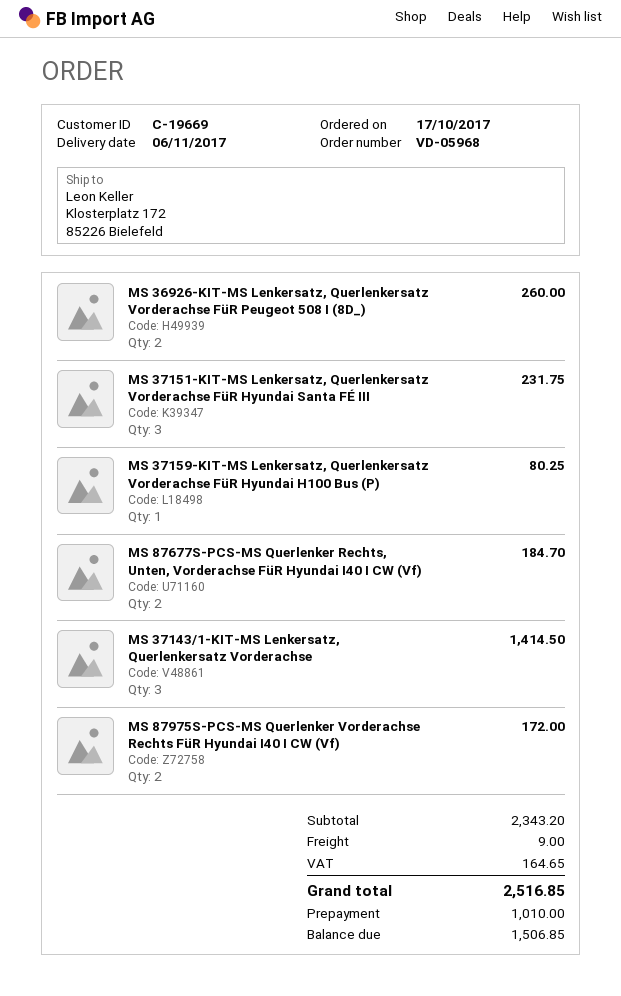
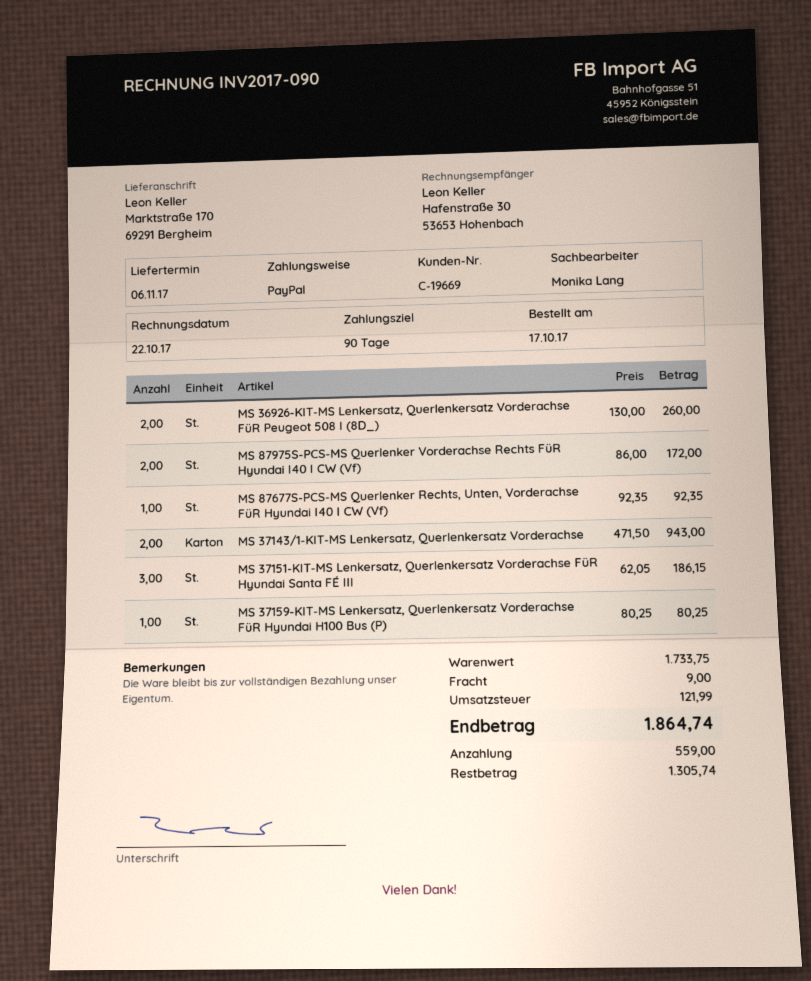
ship to: Klosterplatz 172, 85226 Bielefeld -> Marktstraße 170, 69291 Bergheim
MS 37151-KIT-MS Lenkersatz, Querlenkersatz Vorderachse FüR Hyundai Santa FÉ III: 3 for 231.75 -> 3 for 186.15
MS 87677S-PCS-MS Querlenker Rechts, Unten, Vorderachse FüR Hyundai I40 I CW (Vf): 2 for 184.70 -> 1 for 92.35
MS 37143/1-KIT-MS Lenkersatz, Querlenkersatz Vorderachse: 3 for 1414.50 -> 2 for 943.00
subtotal: 2343.20 -> 1733.75
tax: 164.65 -> 121.99
total: 2516.85 -> 1864.74
deposit: 1010.00 -> 559.00
balance: 1506.85 -> 1305.74

